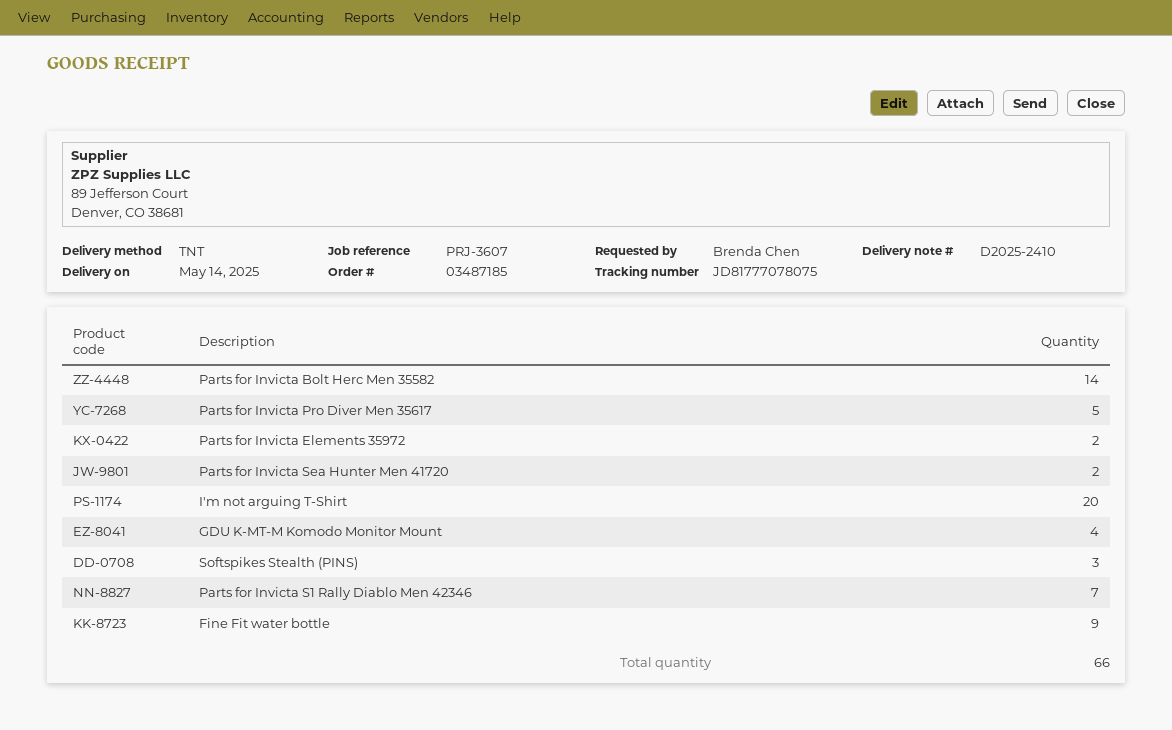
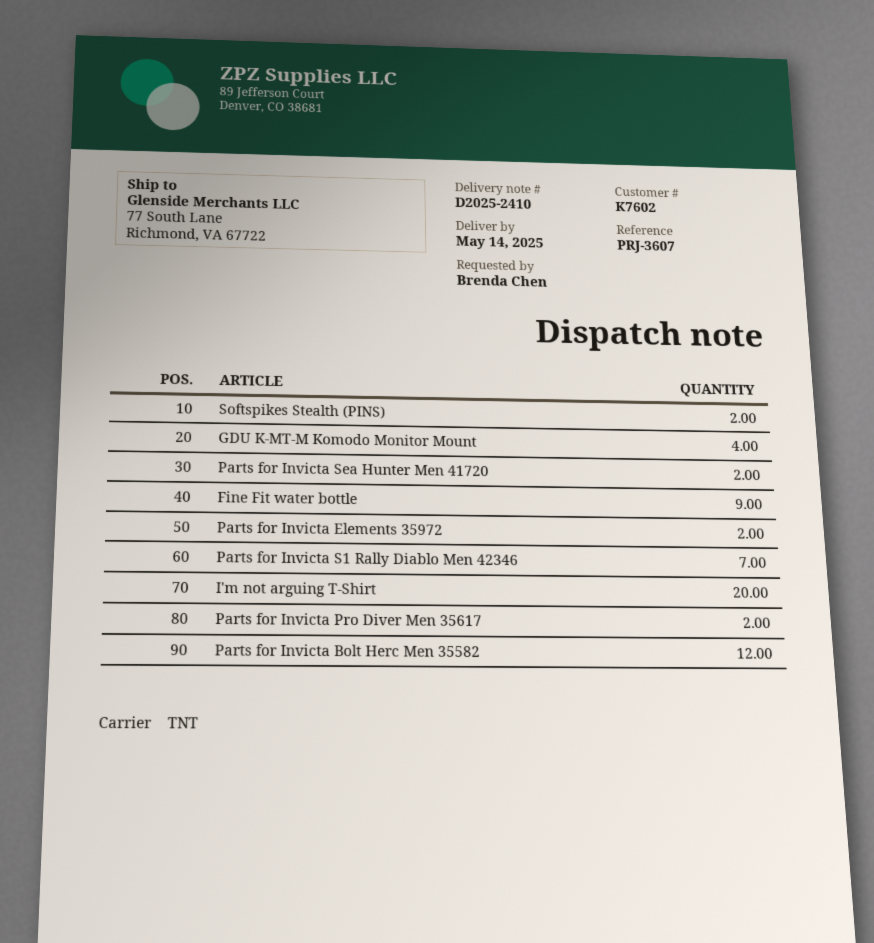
Parts for Invicta Bolt Herc Men 35582: 14 -> 12
Parts for Invicta Pro Diver Men 35617: 5 -> 2
Softspikes Stealth (PINS): 3 -> 2

